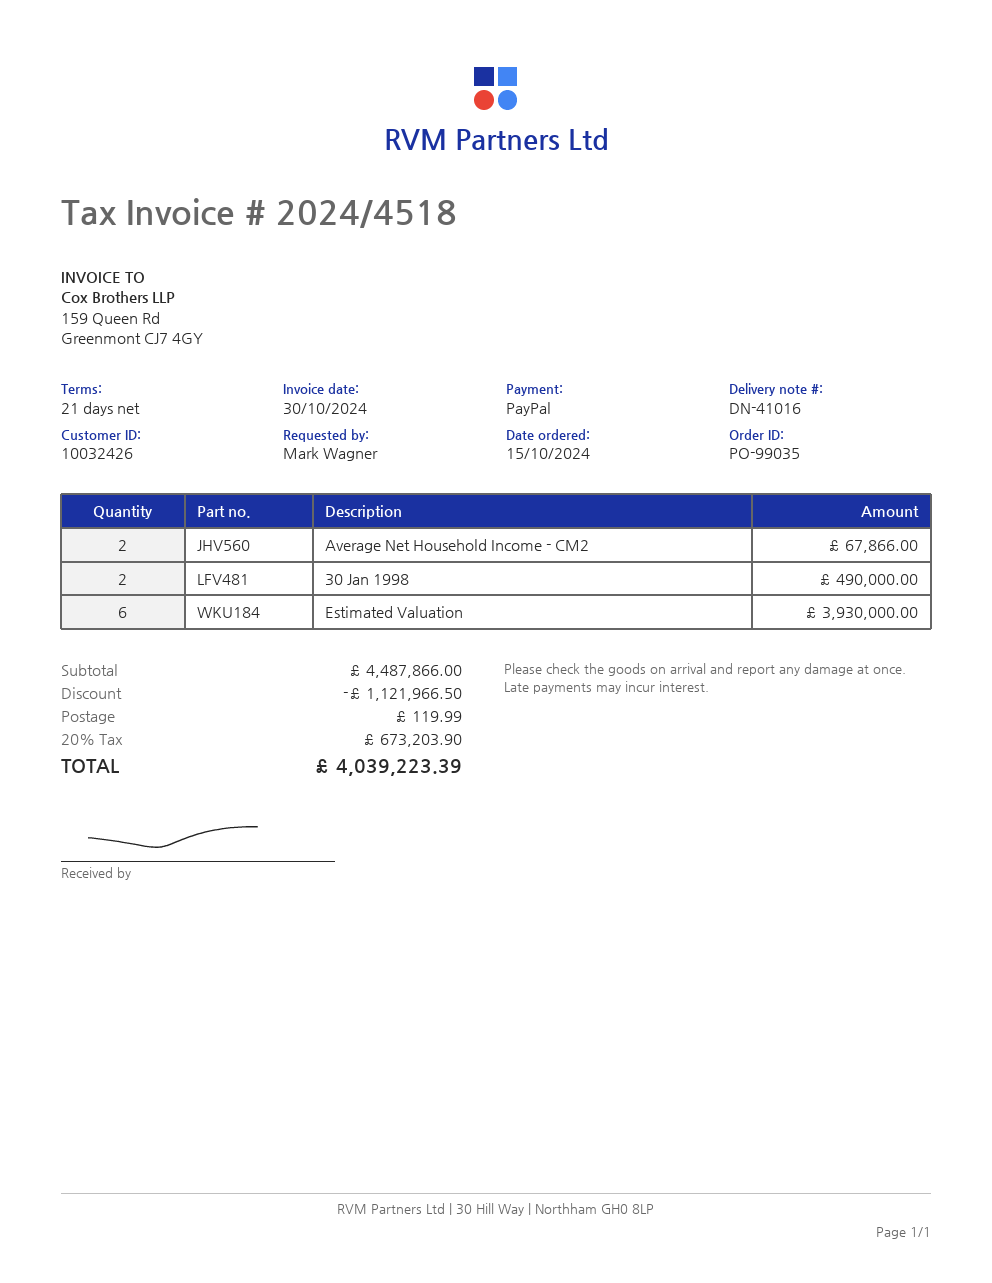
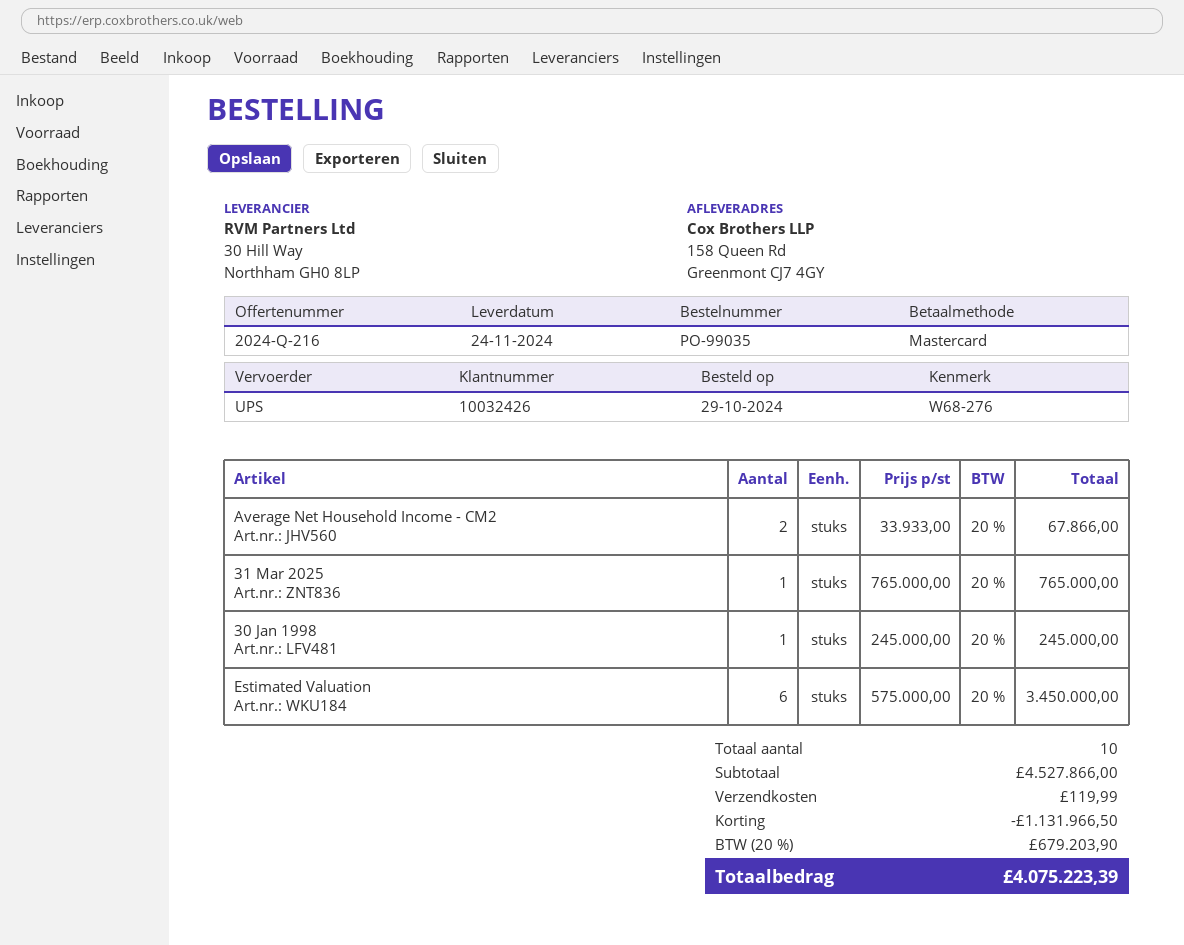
order date: 2024-10-15 -> 2024-10-29
payment method: PayPal -> Mastercard
30 Jan 1998: 2 for 490000.00 -> 1 for 245000.00
Estimated Valuation: 6 for 3930000.00 -> 6 for 3450000.00
31 Mar 2025: none -> 1 for 765000.00
subtotal: 4487866.00 -> 4527866.00
discount: 1121966.50 -> 1131966.50
tax: 20% = 673203.90 -> 20% = 679203.90
total: 4039223.39 -> 4075223.39

